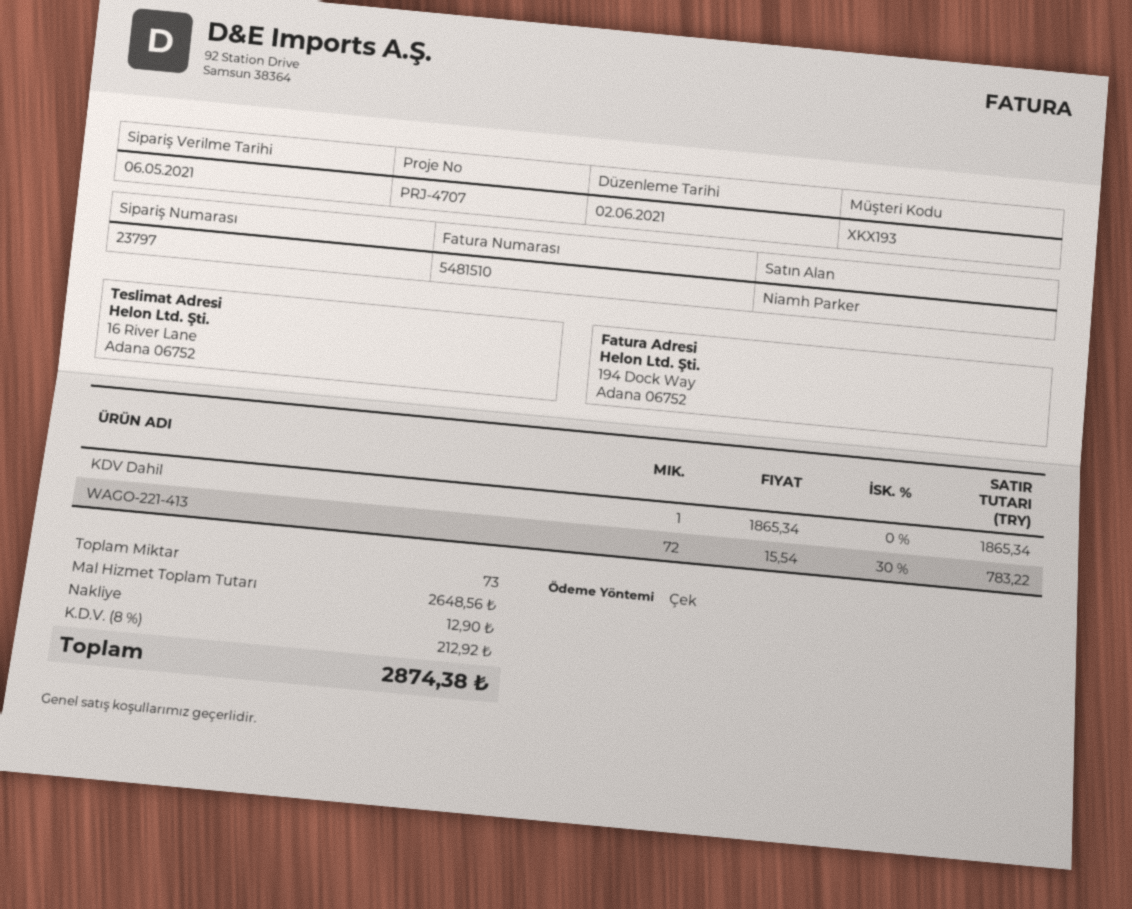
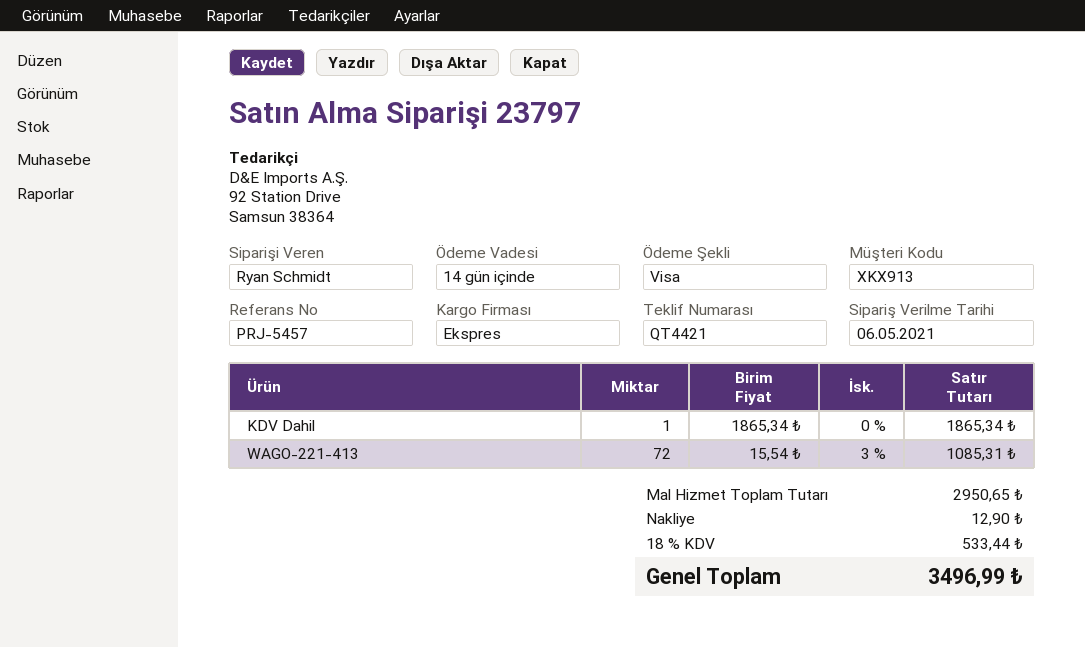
customer number: XKX193 -> XKX913
reference: PRJ-4707 -> PRJ-5457
ordered by: Niamh Parker -> Ryan Schmidt
payment method: cheque -> Visa
WAGO-221-413: 72 x 15.54 - 30% = 783.22 -> 72 x 15.54 - 3% = 1085.31
subtotal: 2648.56 -> 2950.65
tax: 8% = 212.92 -> 18% = 533.44
total: 2874.38 -> 3496.99

